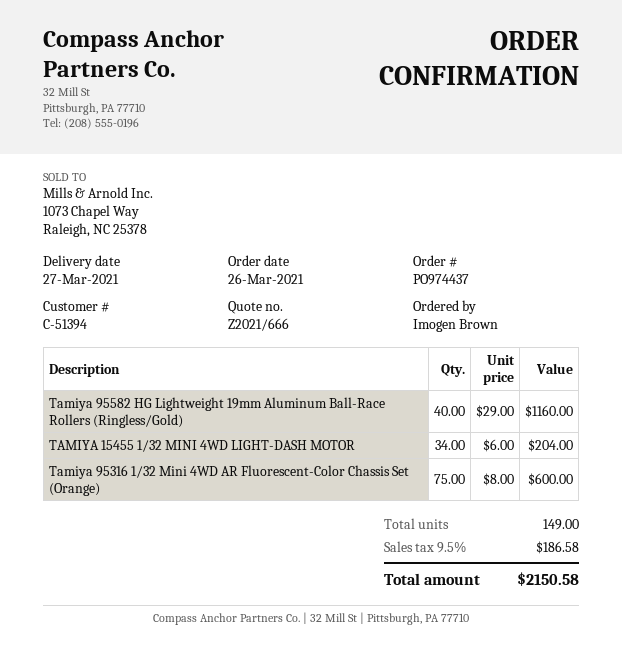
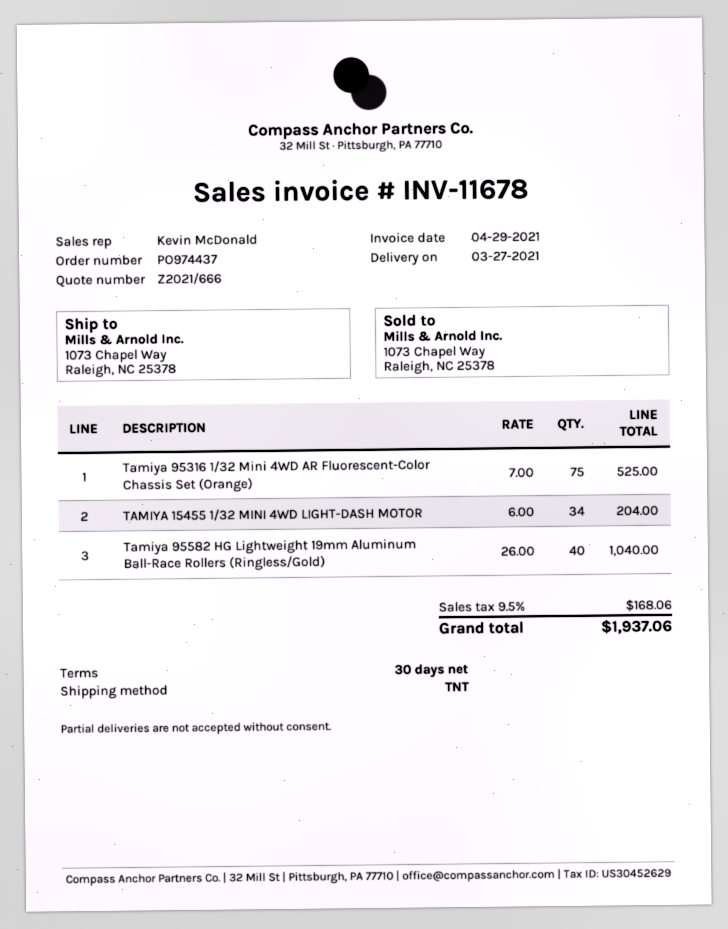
Tamiya 95582 HG Lightweight 19mm Aluminum Ball-Race Rollers (Ringless/Gold): 40 x 29.00 = 1160.00 -> 40 x 26.00 = 1040.00
Tamiya 95316 1/32 Mini 4WD AR Fluorescent-Color Chassis Set (Orange): 75 x 8.00 = 600.00 -> 75 x 7.00 = 525.00
tax: 9.5% = 186.58 -> 9.5% = 168.06
total: 2150.58 -> 1937.06

